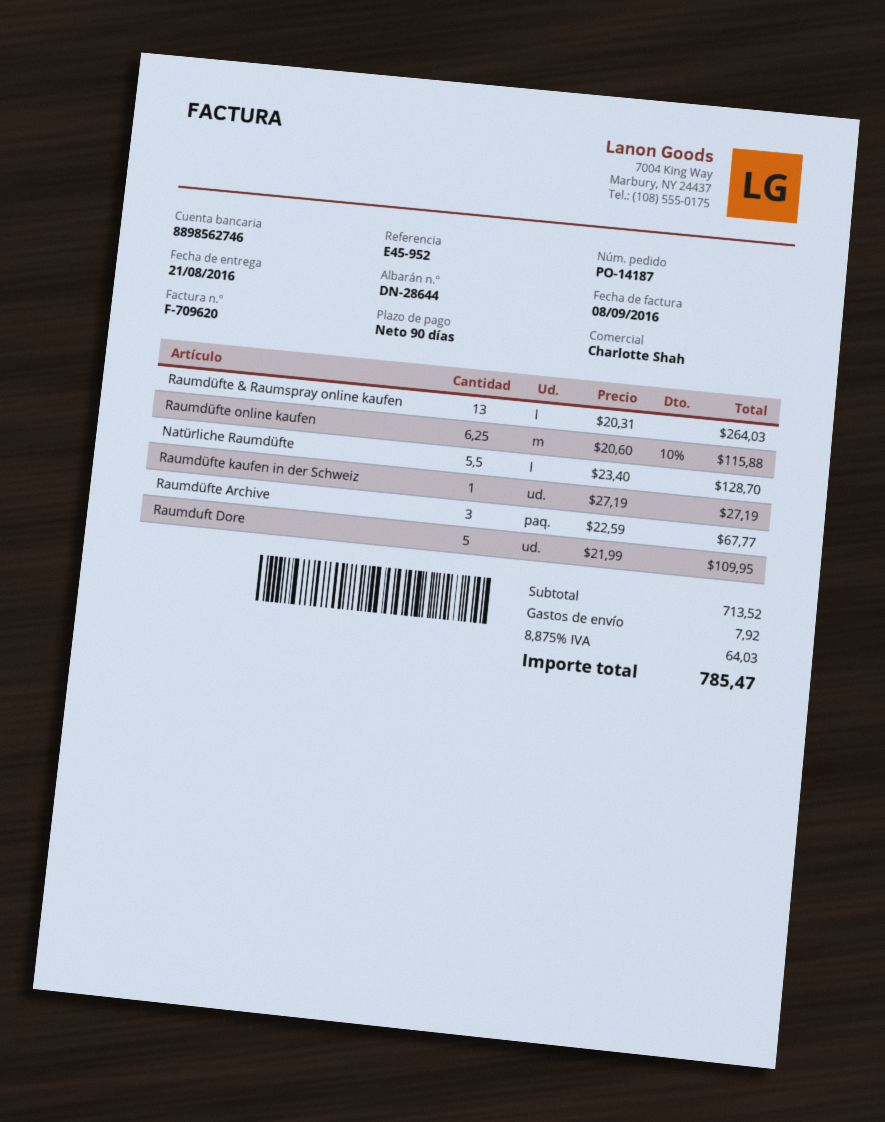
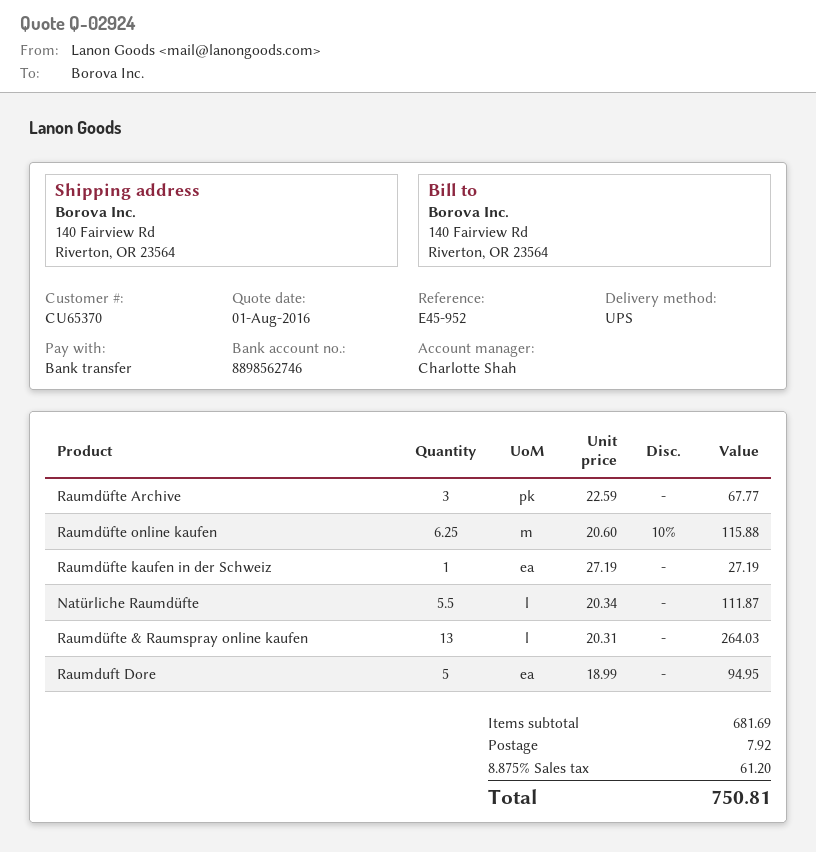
Natürliche Raumdüfte: 5.5 x 23.40 = 128.70 -> 5.5 x 20.34 = 111.87
Raumduft Dore: 5 x 21.99 = 109.95 -> 5 x 18.99 = 94.95
subtotal: 713.52 -> 681.69
tax: 8.875% = 64.03 -> 8.875% = 61.20
total: 785.47 -> 750.81

